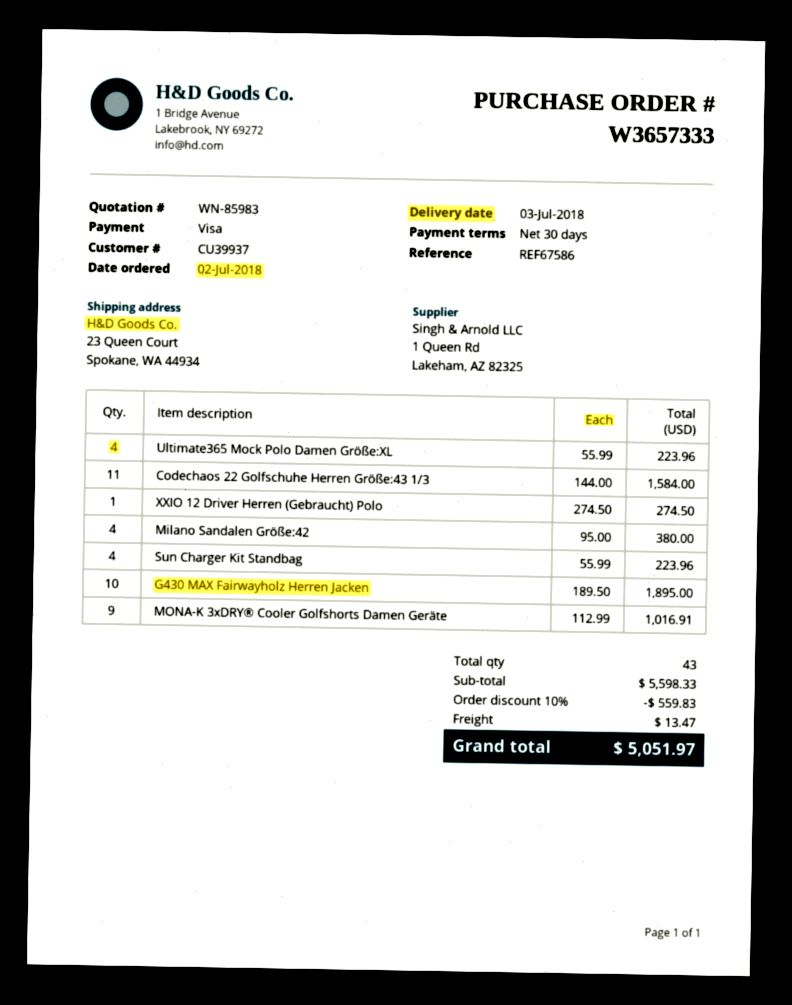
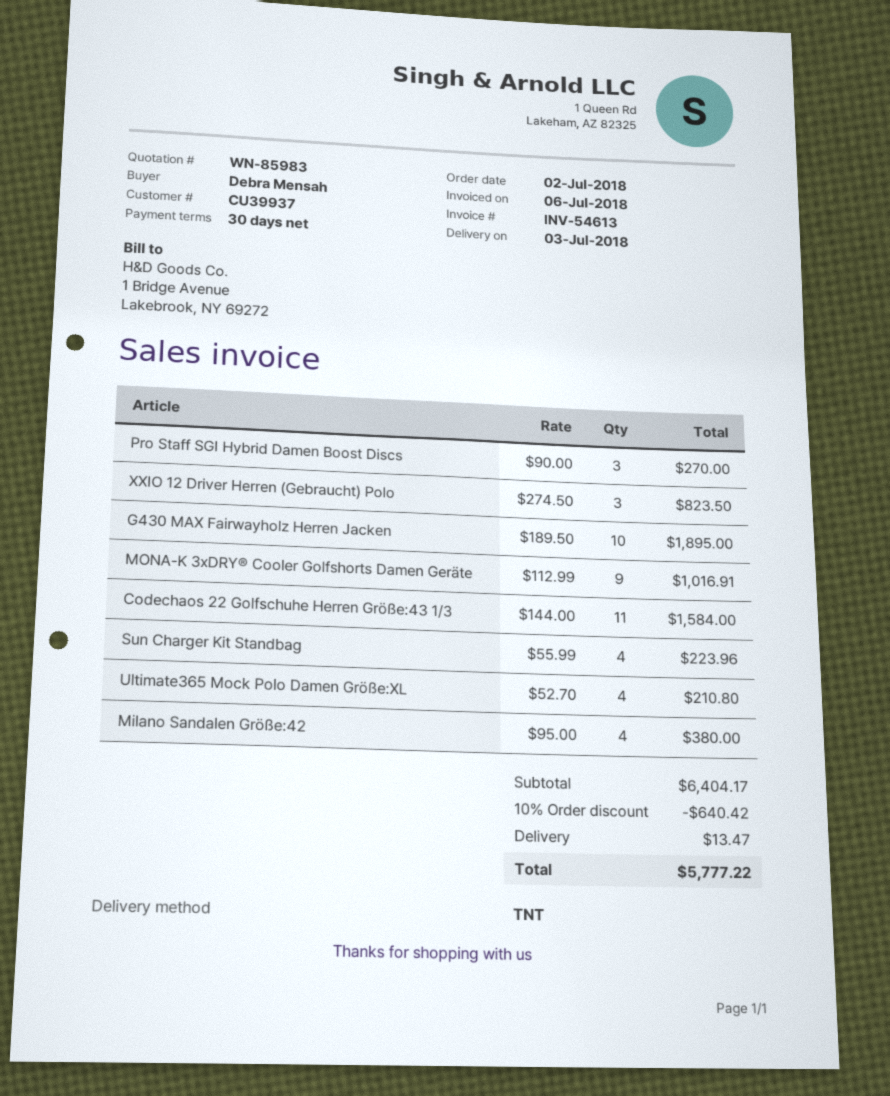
Ultimate365 Mock Polo Damen Größe:XL: 4 x 55.99 = 223.96 -> 4 x 52.70 = 210.80
XXIO 12 Driver Herren (Gebraucht) Polo: 1 x 274.50 = 274.50 -> 3 x 274.50 = 823.50
Pro Staff SGI Hybrid Damen Boost Discs: none -> 3 x 90.00 = 270.00
subtotal: 5598.33 -> 6404.17
discount: 10% = 559.83 -> 10% = 640.42
total: 5051.97 -> 5777.22

